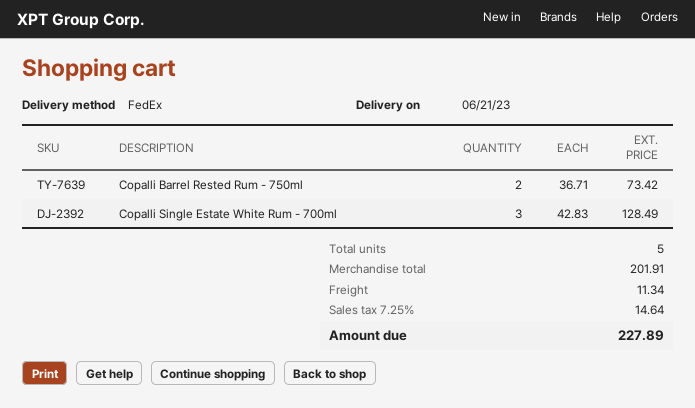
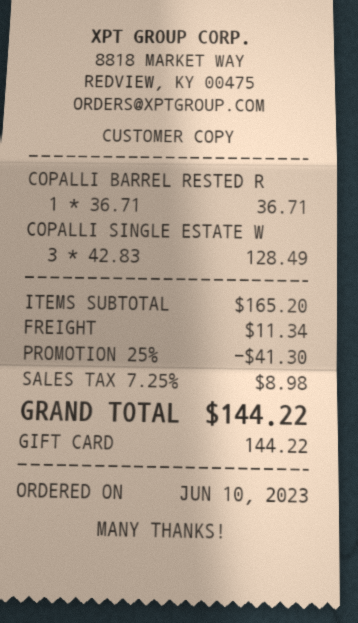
Copalli Barrel Rested Rum - 750ml: 2 x 36.71 = 73.42 -> 1 x 36.71 = 36.71
subtotal: 201.91 -> 165.20
discount: none -> 25% = 41.30
tax: 7.25% = 14.64 -> 7.25% = 8.98
total: 227.89 -> 144.22

